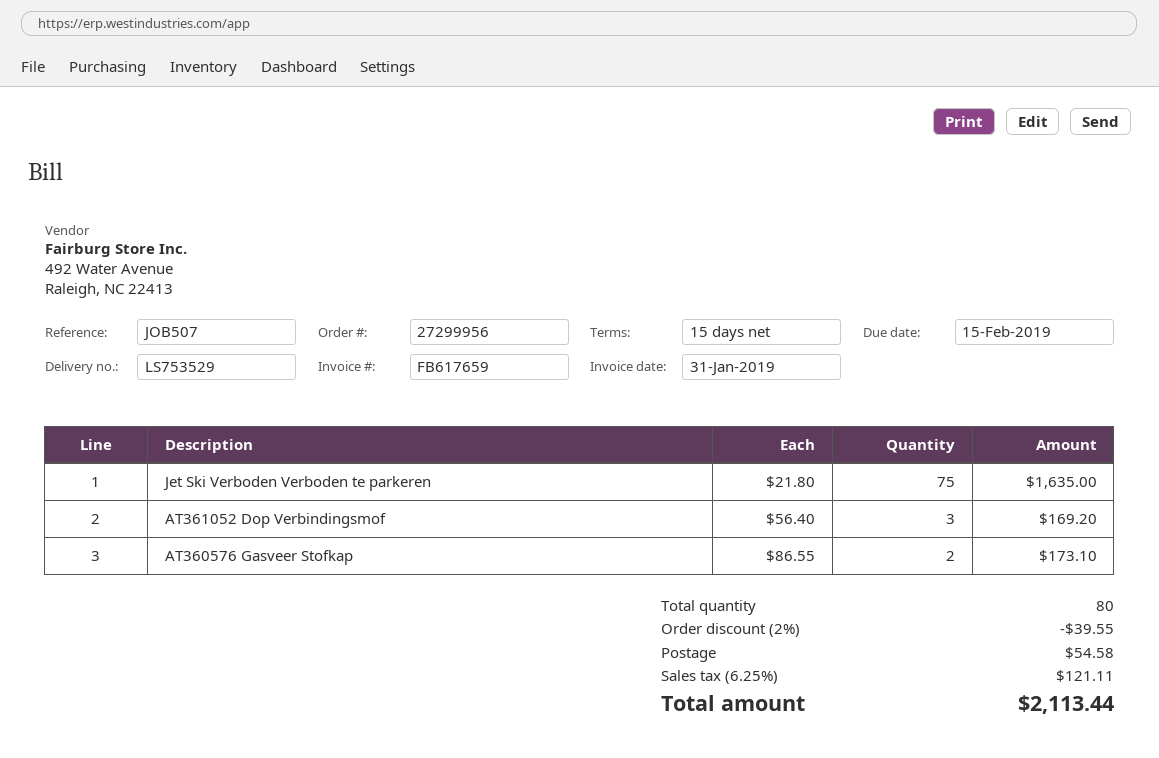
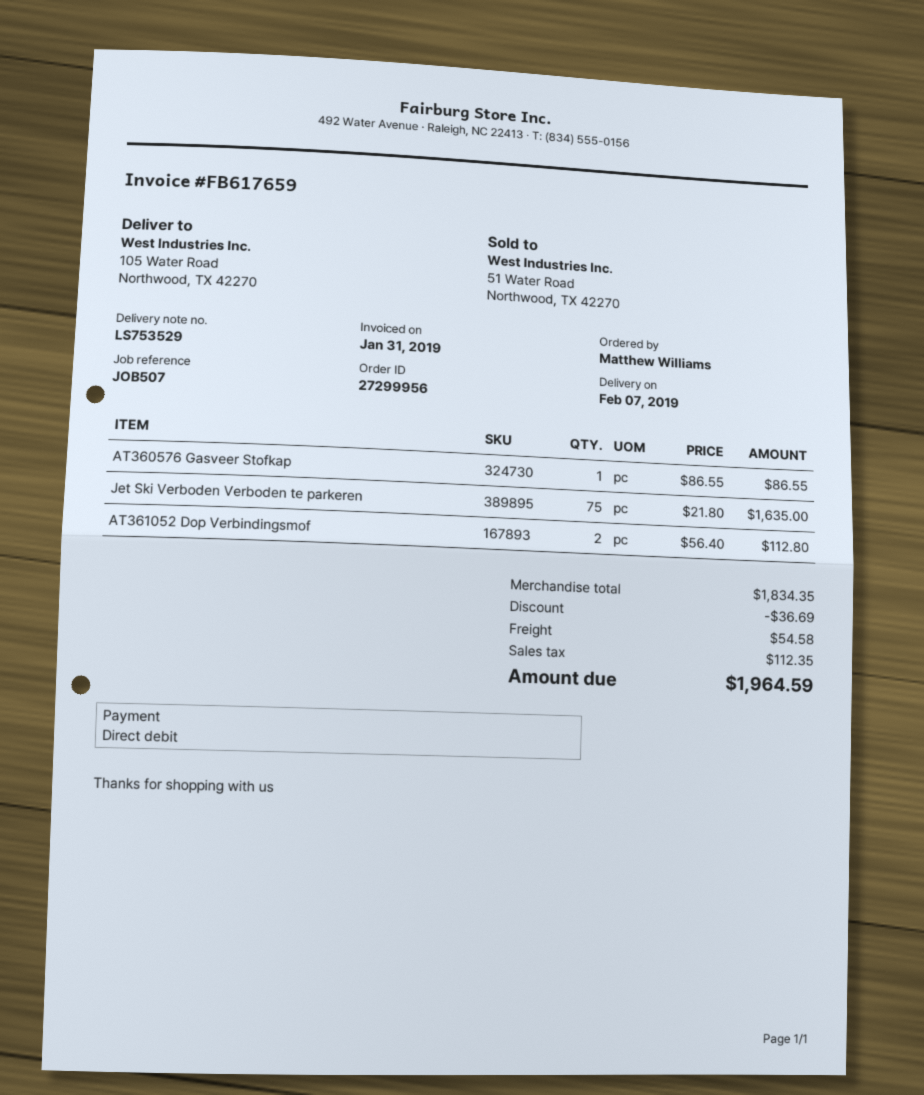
AT361052 Dop Verbindingsmof: 3 x 56.40 = 169.20 -> 2 x 56.40 = 112.80
AT360576 Gasveer Stofkap: 2 x 86.55 = 173.10 -> 1 x 86.55 = 86.55
discount: 39.55 -> 36.69
tax: 121.11 -> 112.35
total: 2113.44 -> 1964.59

